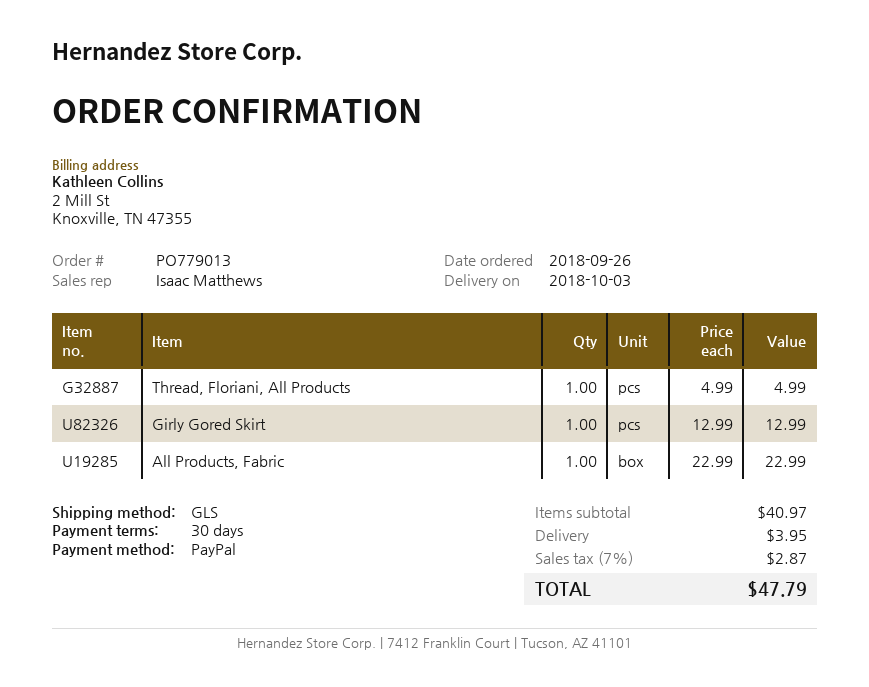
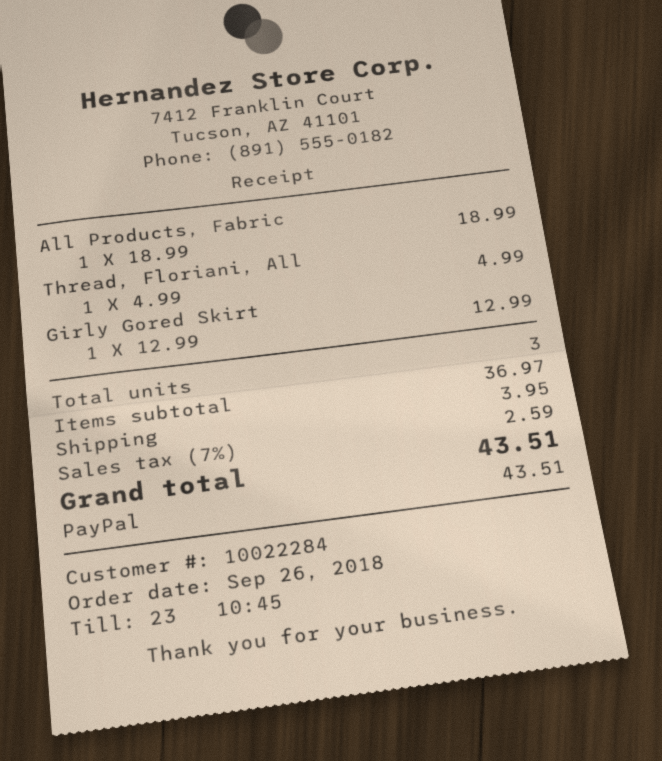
All Products, Fabric: 1 x 22.99 = 22.99 -> 1 x 18.99 = 18.99
subtotal: 40.97 -> 36.97
tax: 7% = 2.87 -> 7% = 2.59
total: 47.79 -> 43.51

